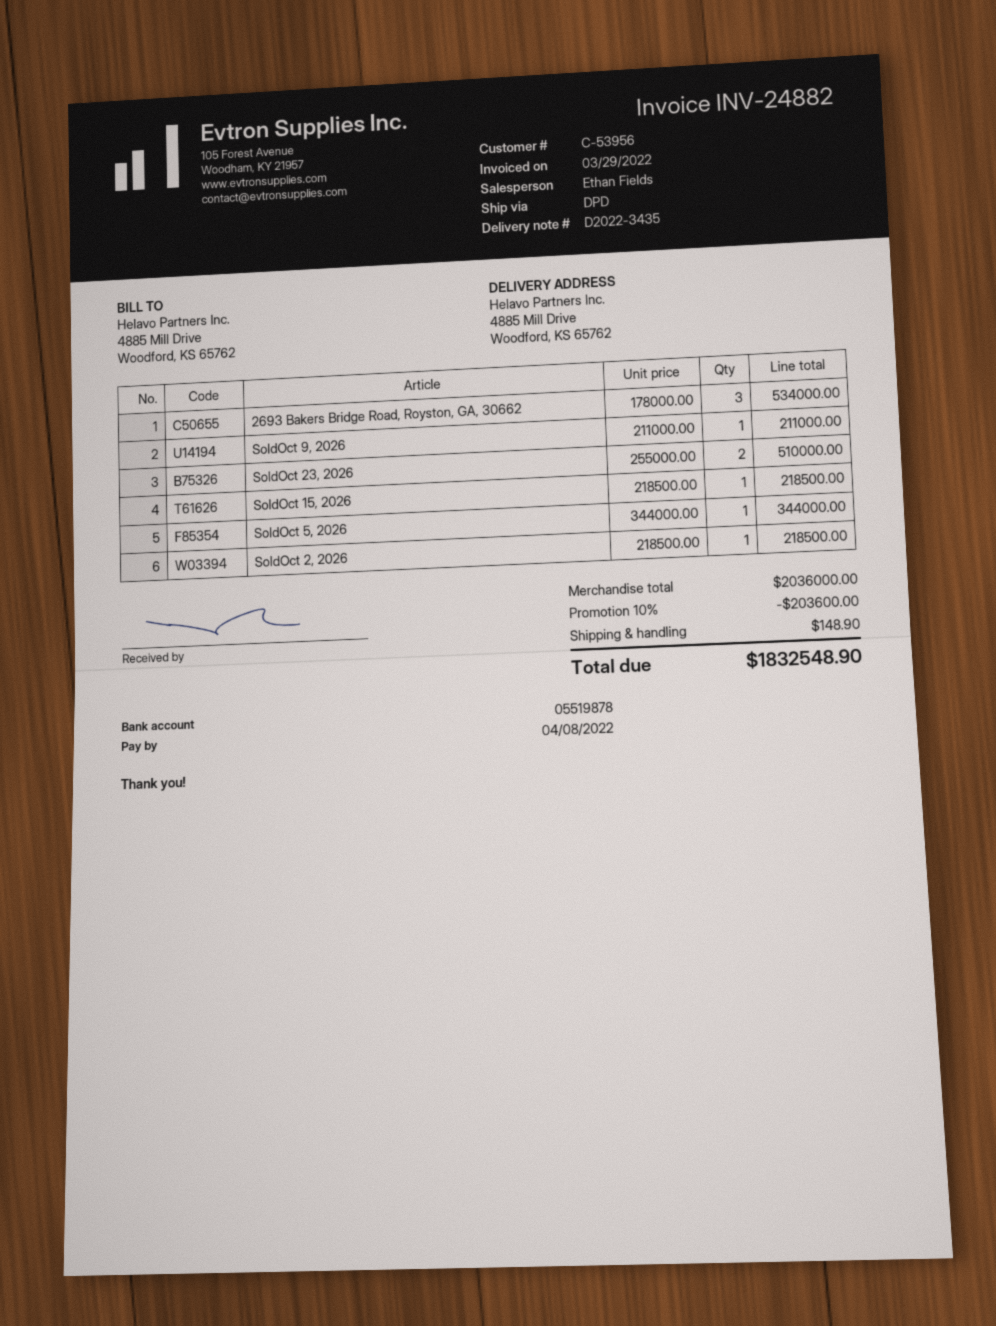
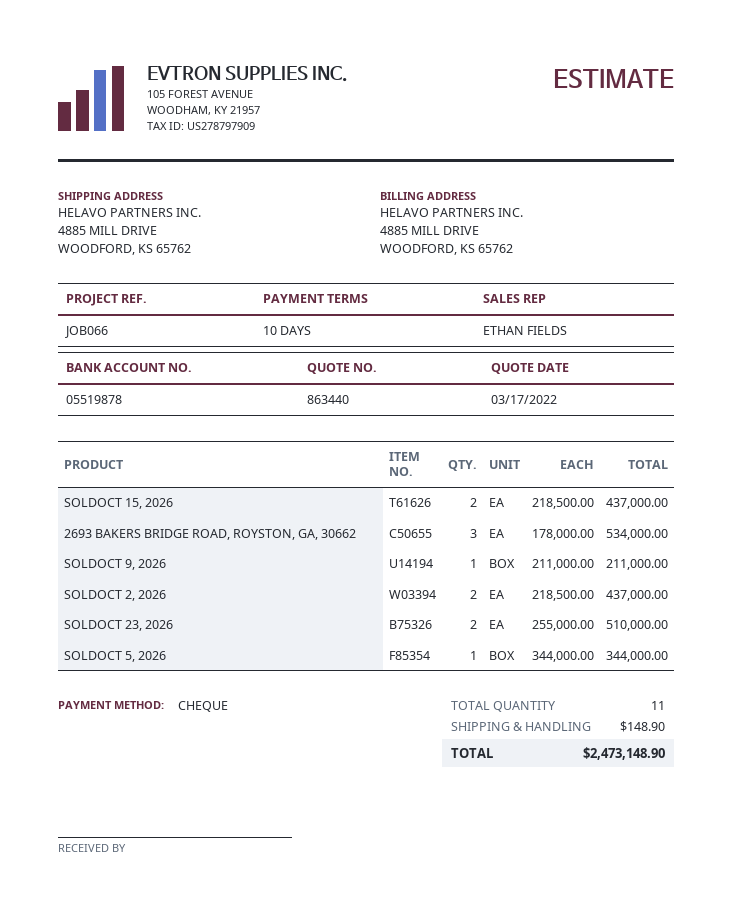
SoldOct 15, 2026: 1 x 218500.00 = 218500.00 -> 2 x 218500.00 = 437000.00
SoldOct 2, 2026: 1 x 218500.00 = 218500.00 -> 2 x 218500.00 = 437000.00
discount: 10% = 203600.00 -> none
total: 1832548.90 -> 2473148.90

